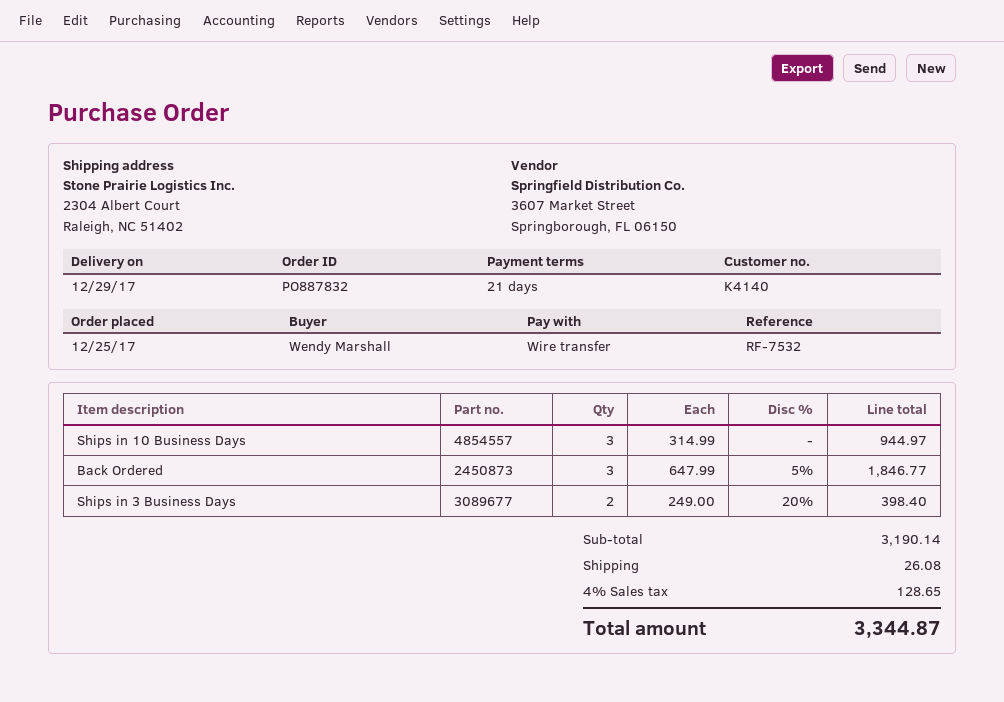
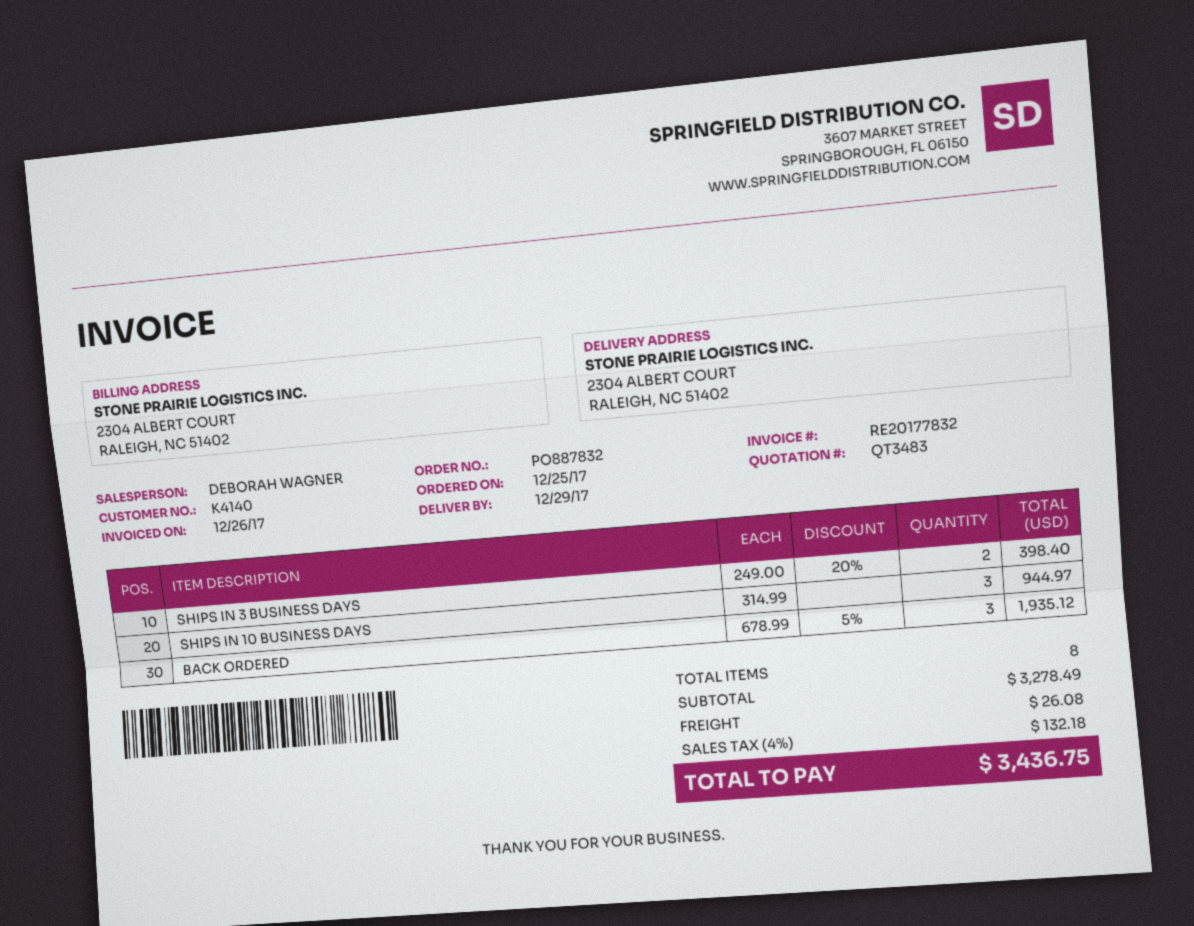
Back Ordered: 3 x 647.99 - 5% = 1846.77 -> 3 x 678.99 - 5% = 1935.12
subtotal: 3190.14 -> 3278.49
tax: 4% = 128.65 -> 4% = 132.18
total: 3344.87 -> 3436.75

